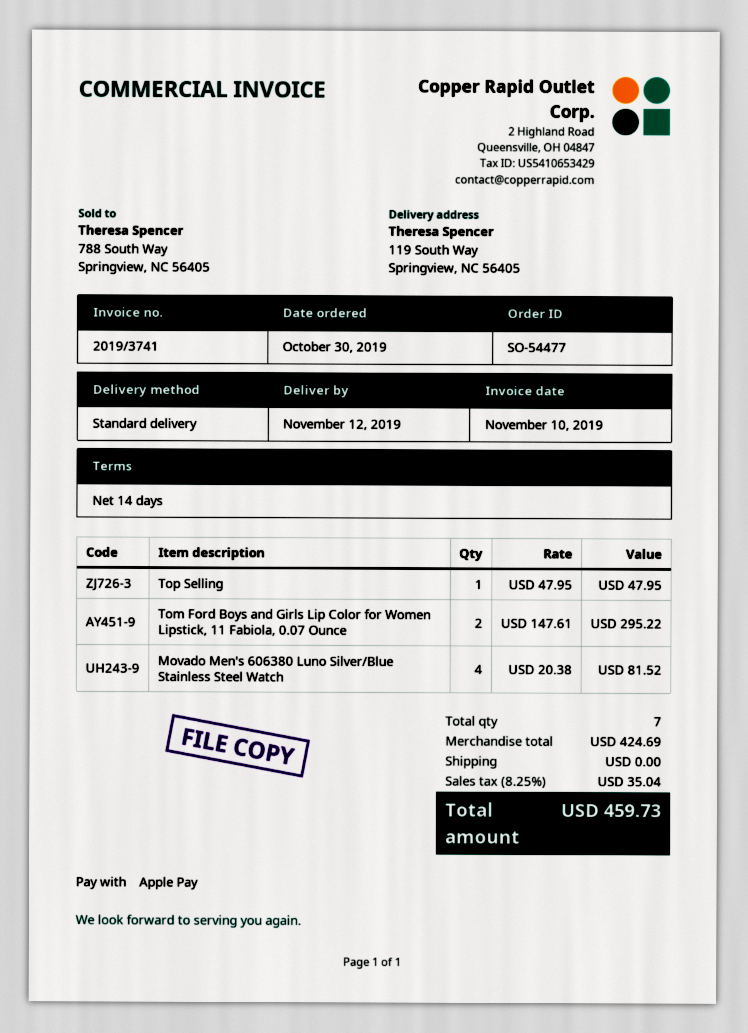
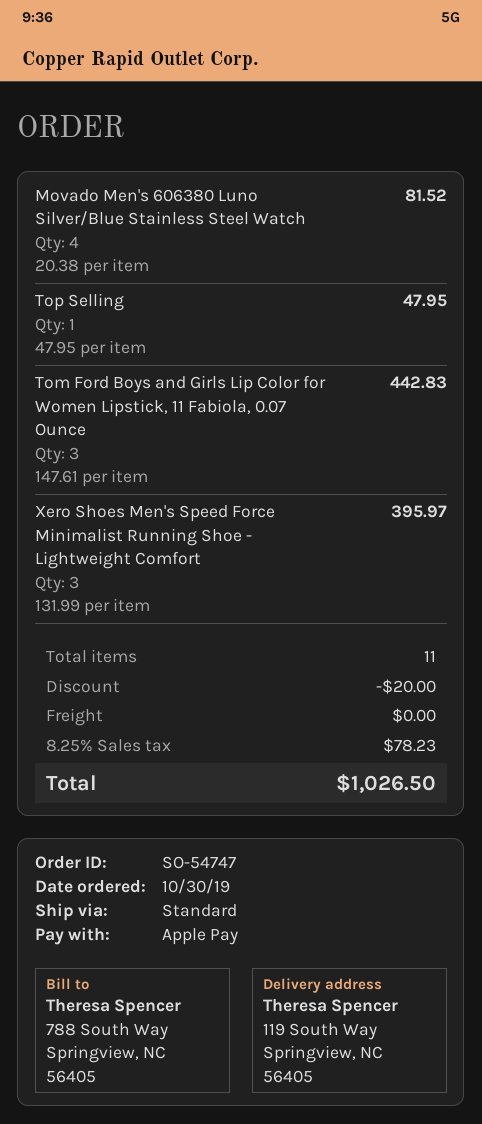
order number: SO-54477 -> SO-54747
Tom Ford Boys and Girls Lip Color for Women Lipstick, 11 Fabiola, 0.07 Ounce: 2 x 147.61 = 295.22 -> 3 x 147.61 = 442.83
Xero Shoes Men's Speed Force Minimalist Running Shoe - Lightweight Comfort: none -> 3 x 131.99 = 395.97
total quantity: 7 -> 11
discount: none -> 20.00
tax: 8.25% = 35.04 -> 8.25% = 78.23
total: 459.73 -> 1026.50

